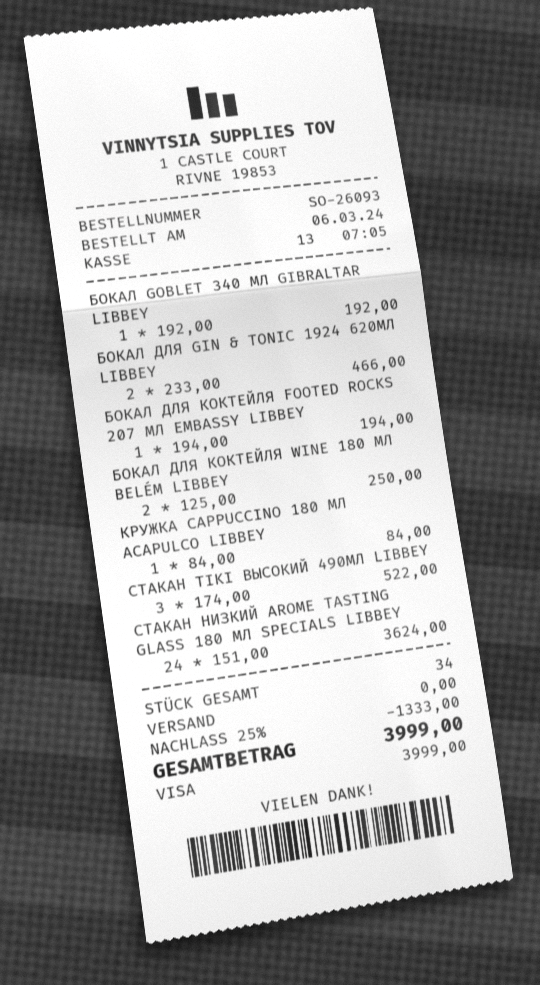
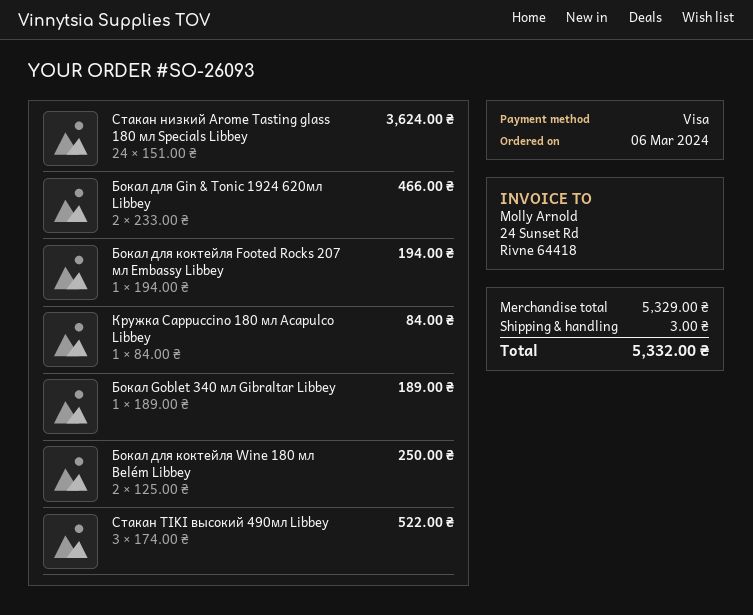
БОКАЛ GOBLET 340 МЛ GIBRALTAR LIBBEY: 1 x 192.00 = 192.00 -> 1 x 189.00 = 189.00
discount: 25% = 1333.00 -> none
shipping: 0.00 -> 3.00
total: 3999.00 -> 5332.00

